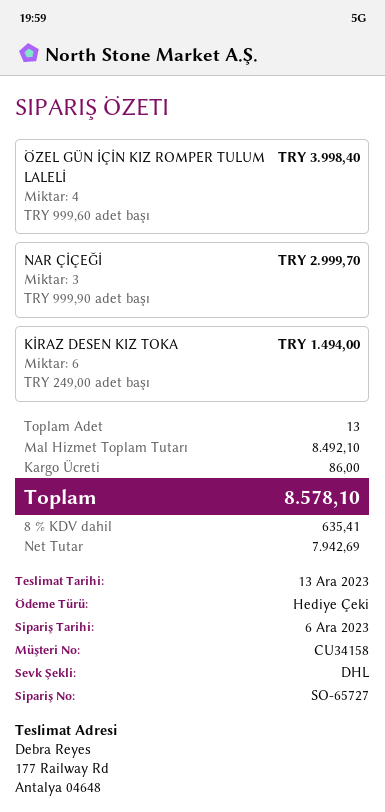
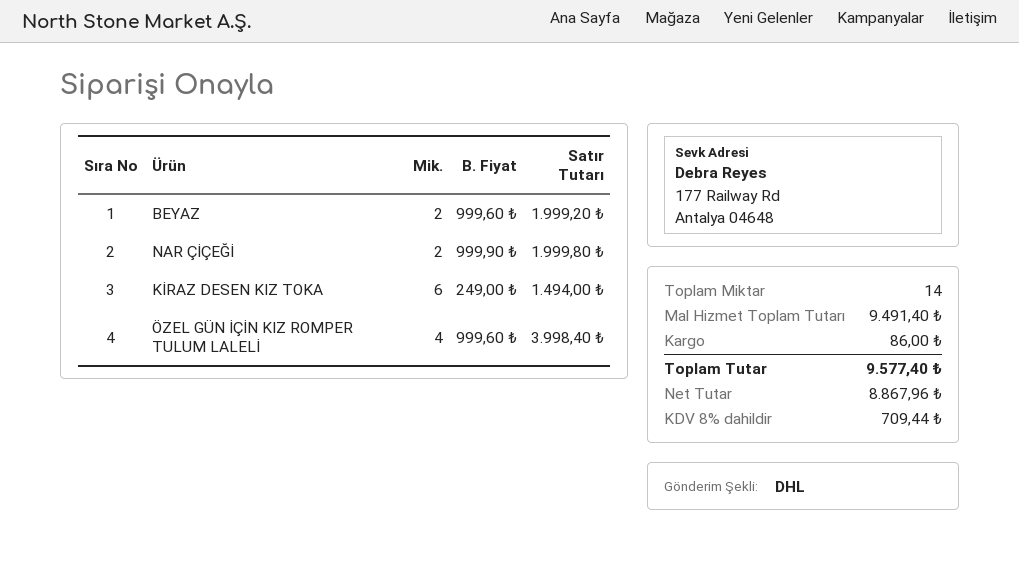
NAR ÇİÇEĞİ: 3 x 999.90 = 2999.70 -> 2 x 999.90 = 1999.80
BEYAZ: none -> 2 x 999.60 = 1999.20
total quantity: 13 -> 14
subtotal: 8492.10 -> 9491.40
net: 7942.69 -> 8867.96
tax: 8% = 635.41 -> 8% = 709.44
total: 8578.10 -> 9577.40

